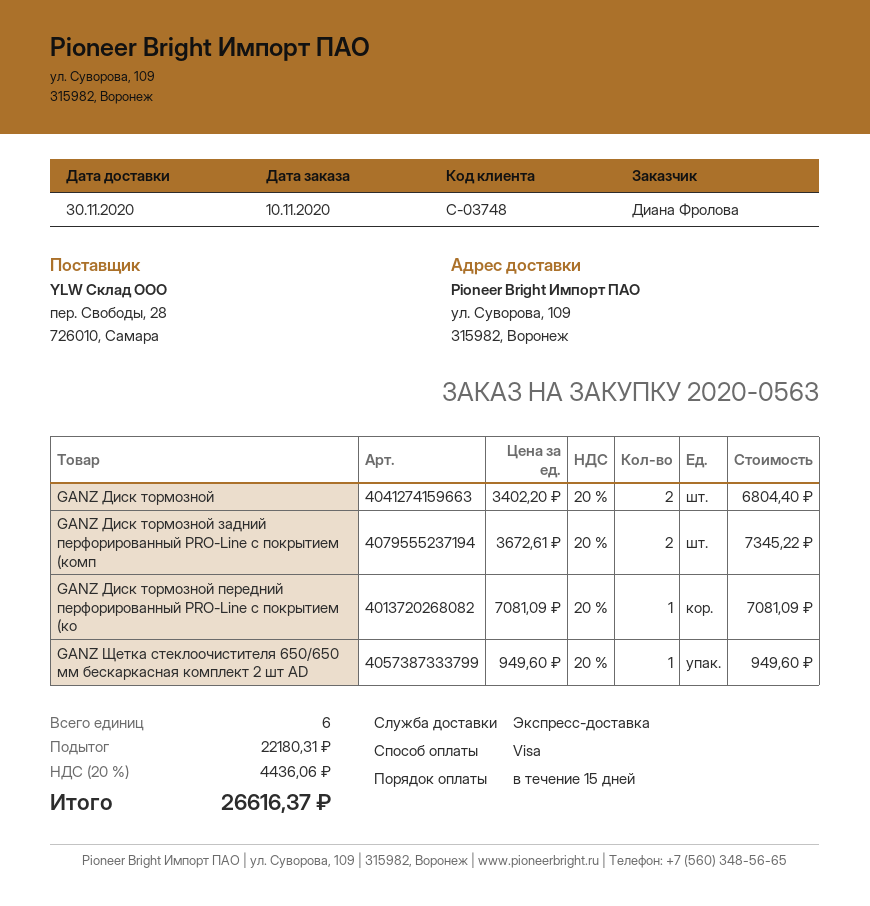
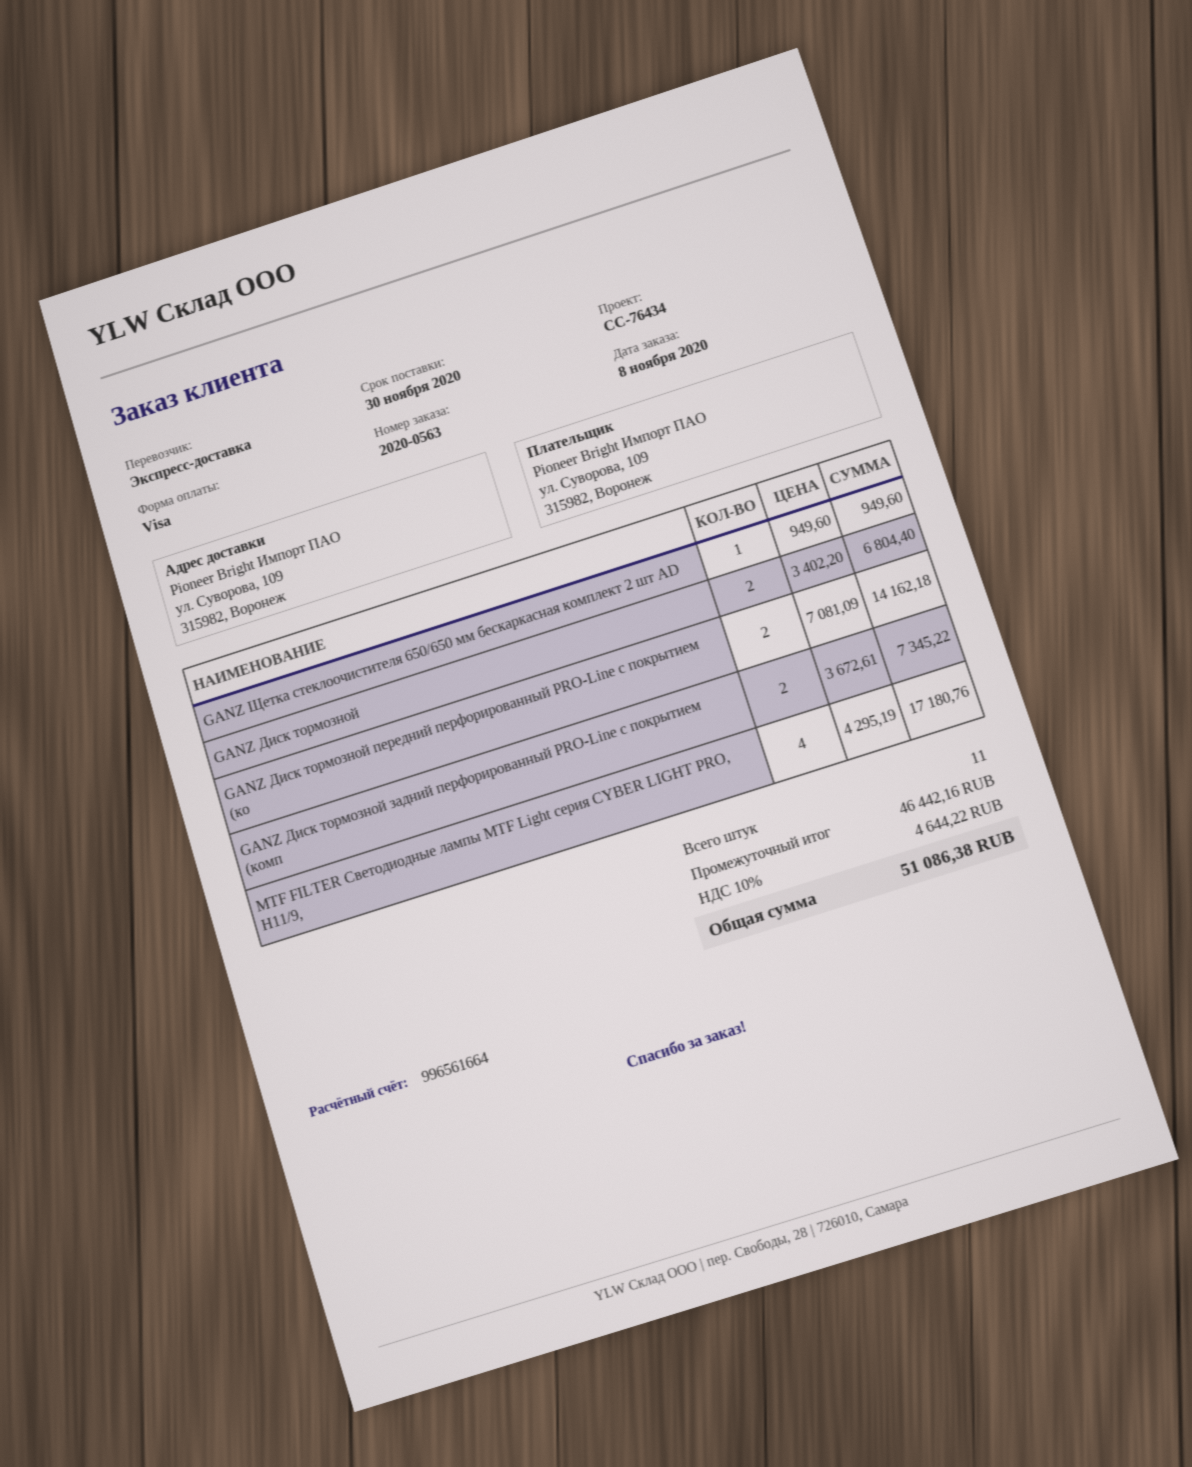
order date: 2020-11-10 -> 2020-11-08
GANZ Диск тормозной передний перфорированный PRO-Line с покрытием (ко: 1 x 7081.09 = 7081.09 -> 2 x 7081.09 = 14162.18
MTF FILTER Светодиодные лампы MTF Light серия CYBER LIGHT PRO, H11/9,: none -> 4 x 4295.19 = 17180.76
total quantity: 6 -> 11
subtotal: 22180.31 -> 46442.16
tax: 20% = 4436.06 -> 10% = 4644.22
total: 26616.37 -> 51086.38

